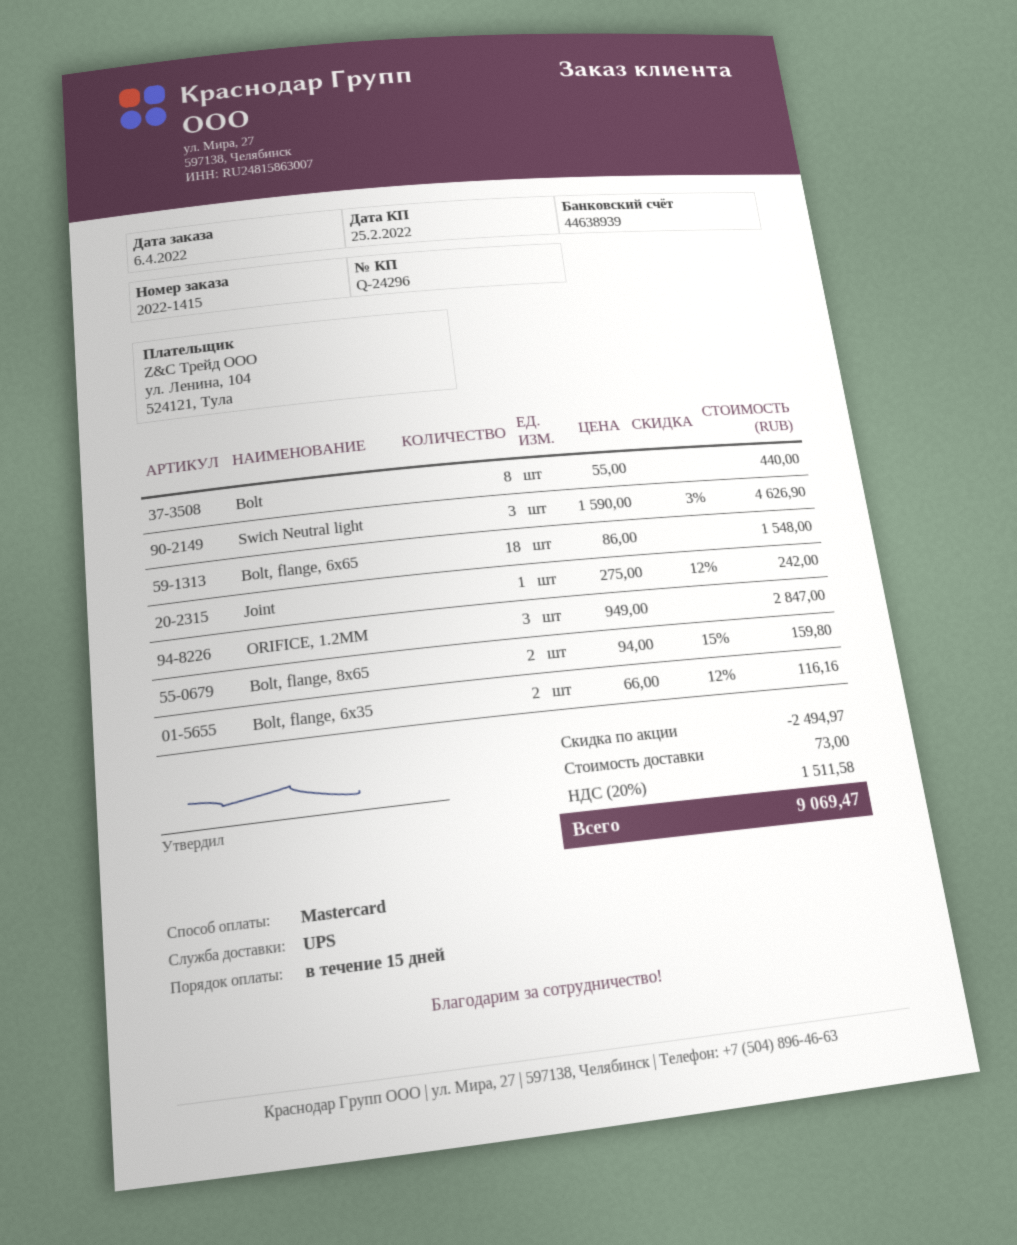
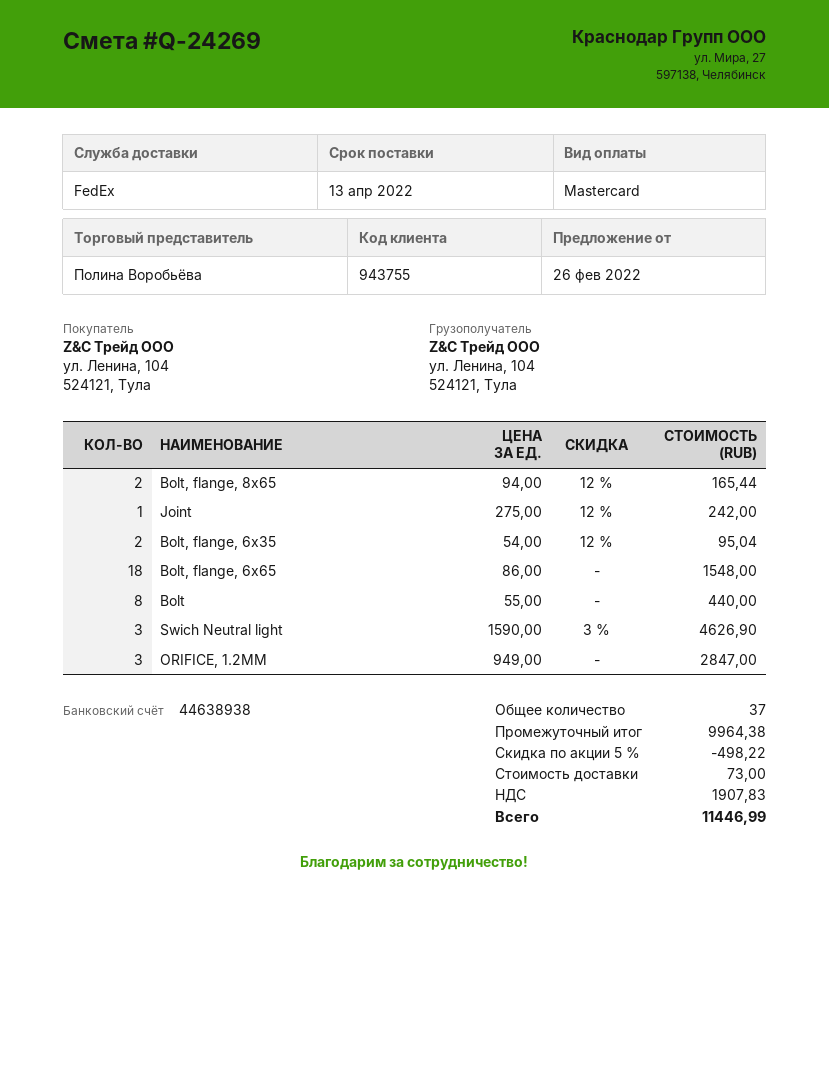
quote number: Q-24296 -> Q-24269
quote date: 2022-02-25 -> 2022-02-26
bank account: 44638939 -> 44638938
shipping method: UPS -> FedEx
Bolt, flange, 8x65: 2 x 94.00 - 15% = 159.80 -> 2 x 94.00 - 12% = 165.44
Bolt, flange, 6x35: 2 x 66.00 - 12% = 116.16 -> 2 x 54.00 - 12% = 95.04
discount: 2494.97 -> 498.22
tax: 1511.58 -> 1907.83
total: 9069.47 -> 11446.99

